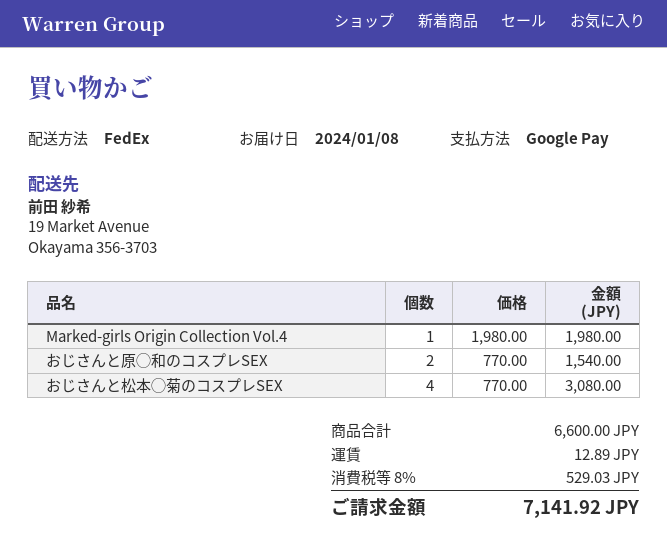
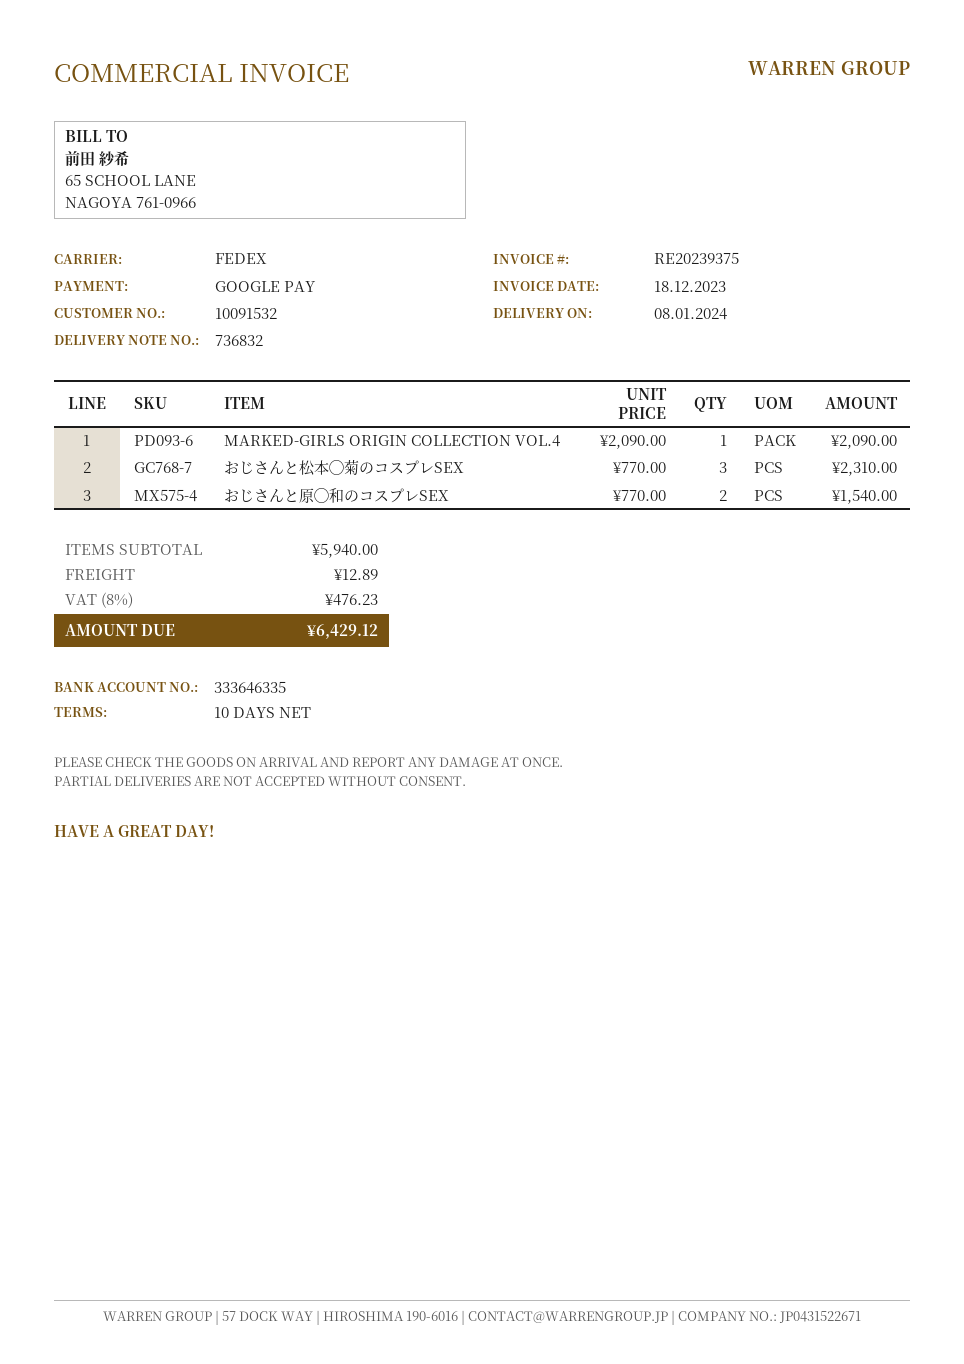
Marked-girls Origin Collection Vol.4: 1 x 1980.00 = 1980.00 -> 1 x 2090.00 = 2090.00
おじさんと松本◯菊のコスプレSEX: 4 x 770.00 = 3080.00 -> 3 x 770.00 = 2310.00
subtotal: 6600.00 -> 5940.00
tax: 8% = 529.03 -> 8% = 476.23
total: 7141.92 -> 6429.12

